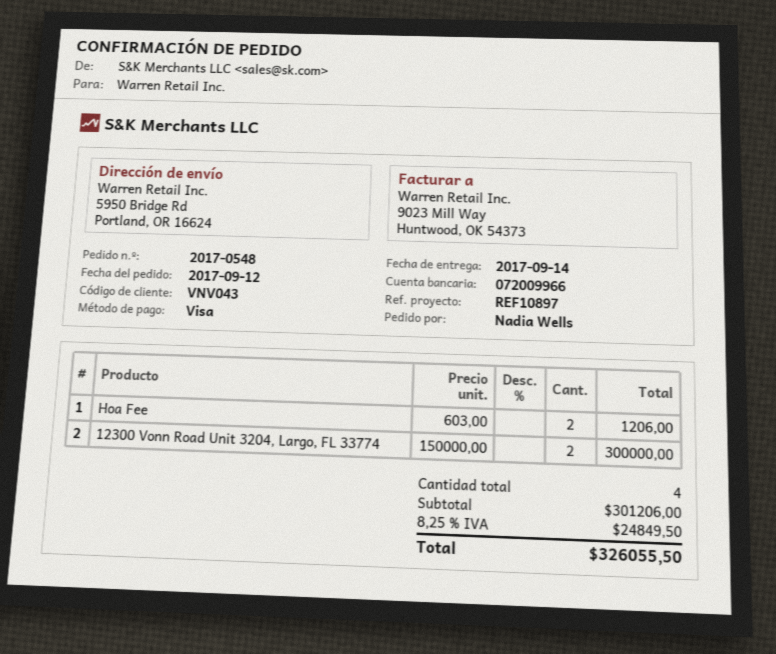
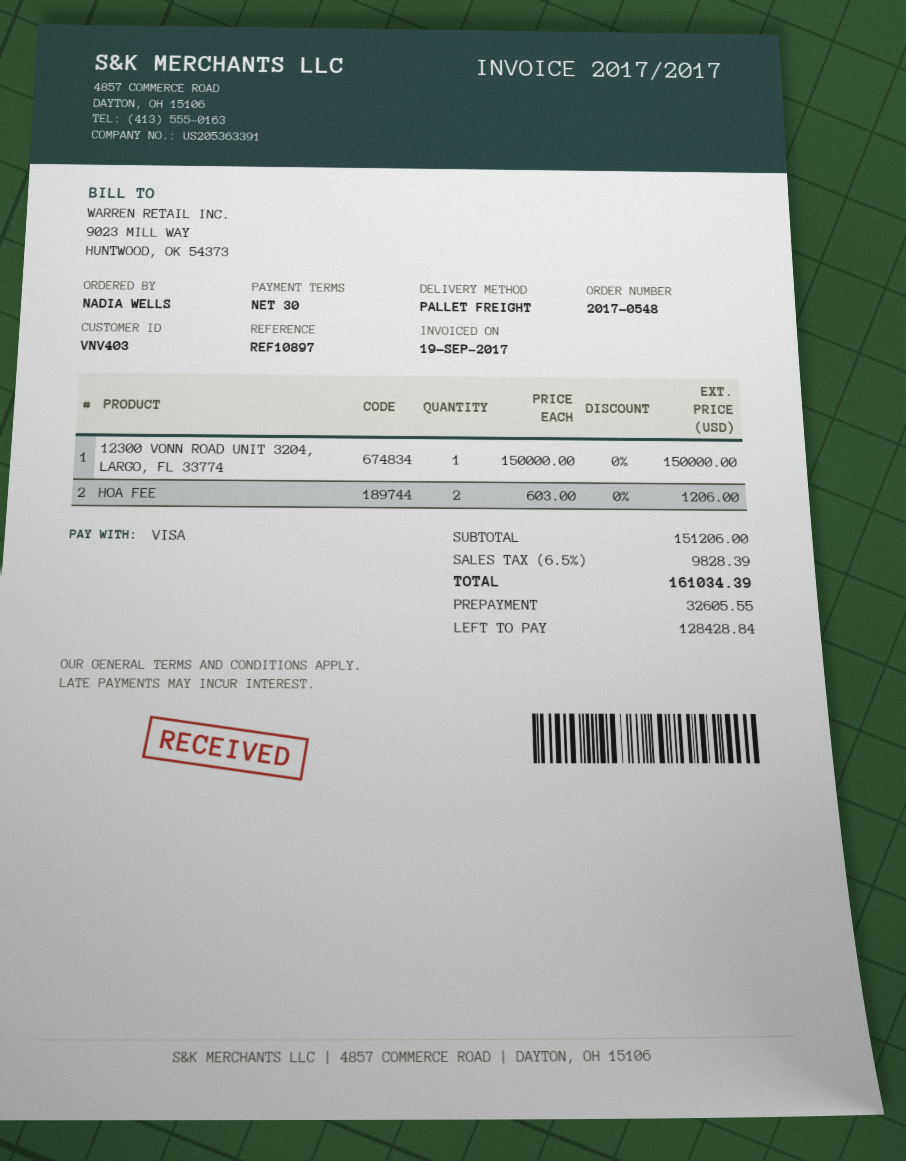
customer number: VNV043 -> VNV403
12300 Vonn Road Unit 3204, Largo, FL 33774: 2 x 150000.00 = 300000.00 -> 1 x 150000.00 = 150000.00
subtotal: 301206.00 -> 151206.00
tax: 8.25% = 24849.50 -> 6.5% = 9828.39
total: 326055.50 -> 161034.39

